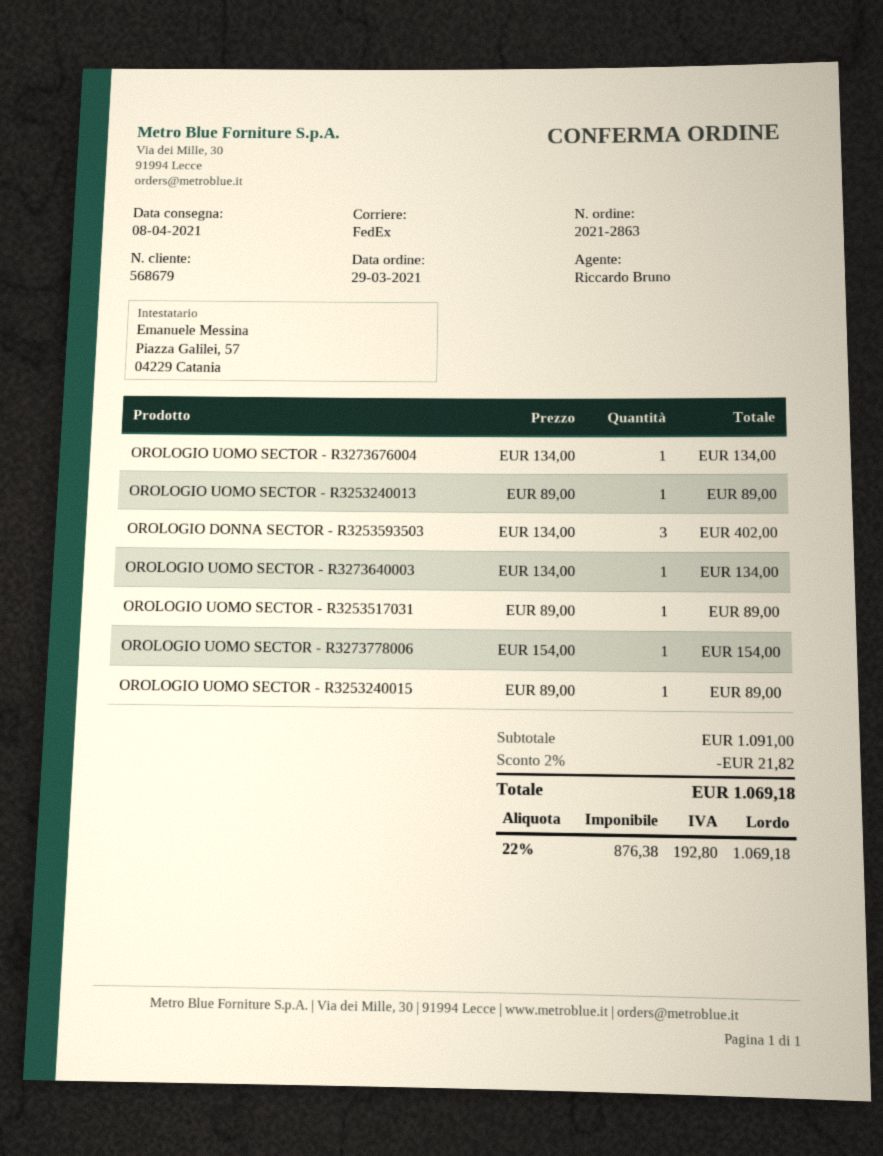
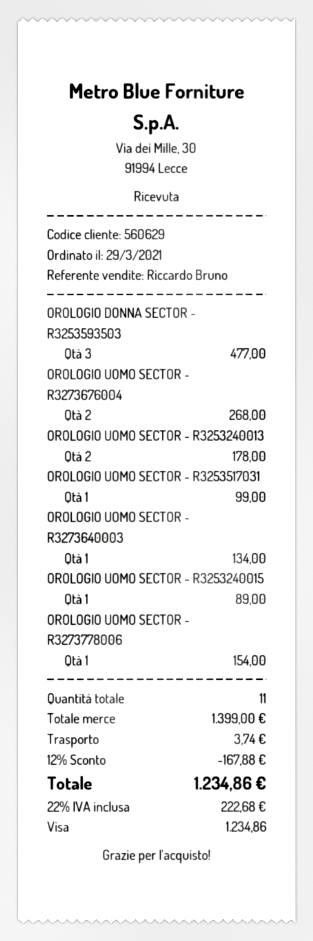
customer number: 568679 -> 560629
OROLOGIO UOMO SECTOR - R3273676004: 1 for 134.00 -> 2 for 268.00
OROLOGIO UOMO SECTOR - R3253240013: 1 for 89.00 -> 2 for 178.00
OROLOGIO DONNA SECTOR - R3253593503: 3 for 402.00 -> 3 for 477.00
OROLOGIO UOMO SECTOR - R3253517031: 1 for 89.00 -> 1 for 99.00
subtotal: 1091.00 -> 1399.00
discount: 2% = 21.82 -> 12% = 167.88
shipping: none -> 3.74
tax: 22% = 192.80 -> 22% = 222.68
total: 1069.18 -> 1234.86

